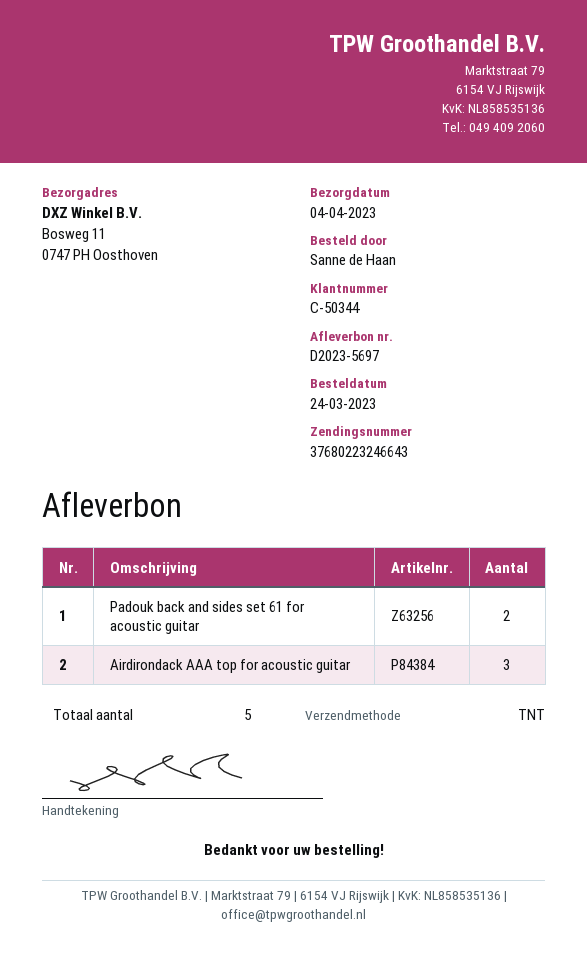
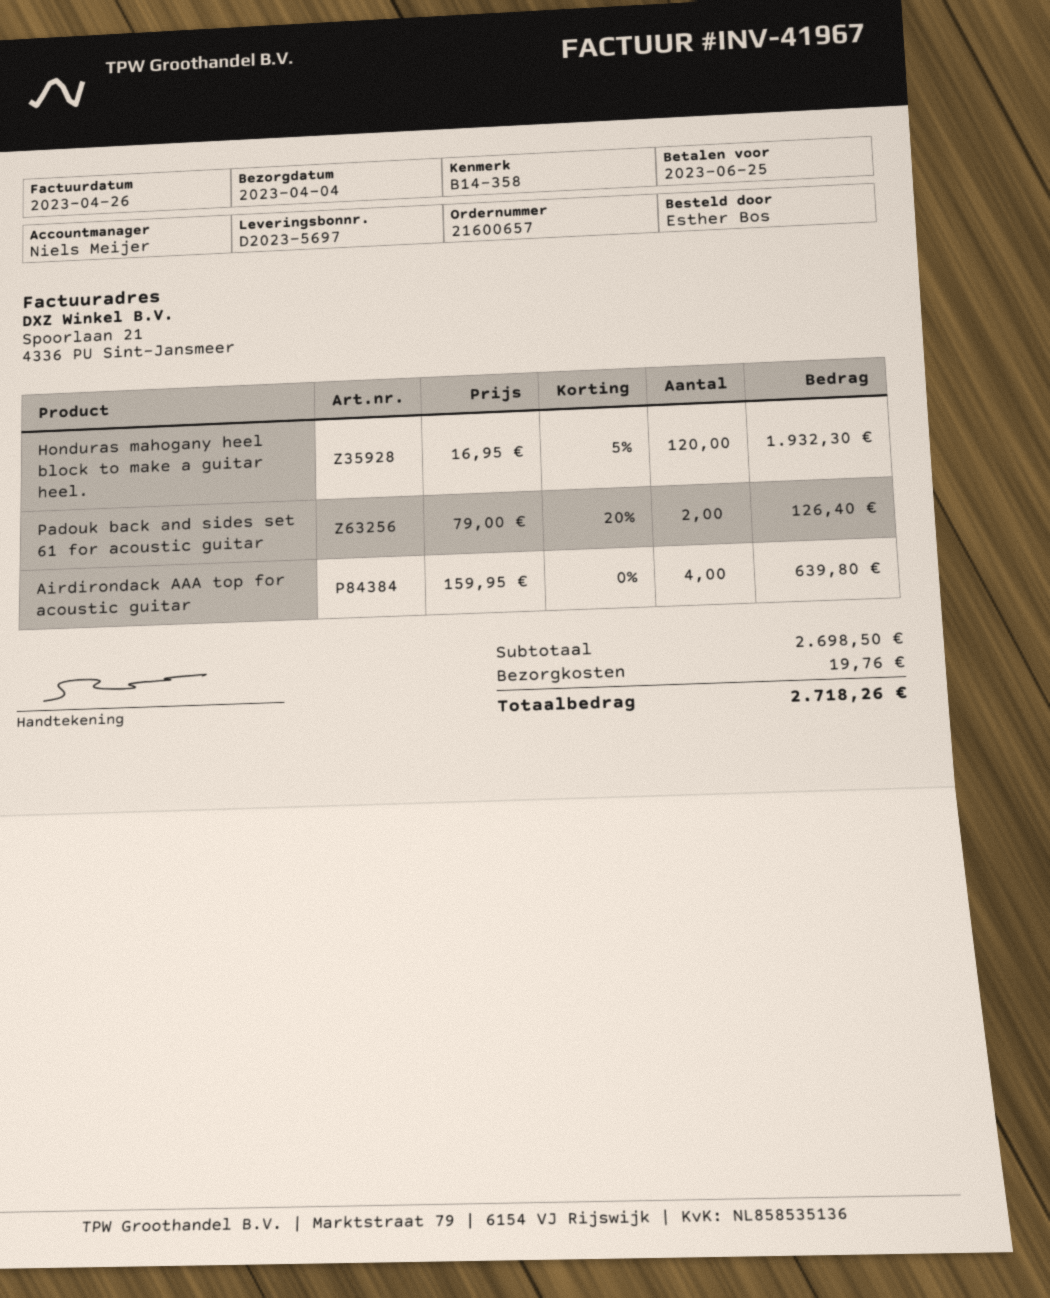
ordered by: Sanne de Haan -> Esther Bos
Airdirondack AAA top for acoustic guitar: 3 -> 4
Honduras mahogany heel block to make a guitar heel.: none -> 120

